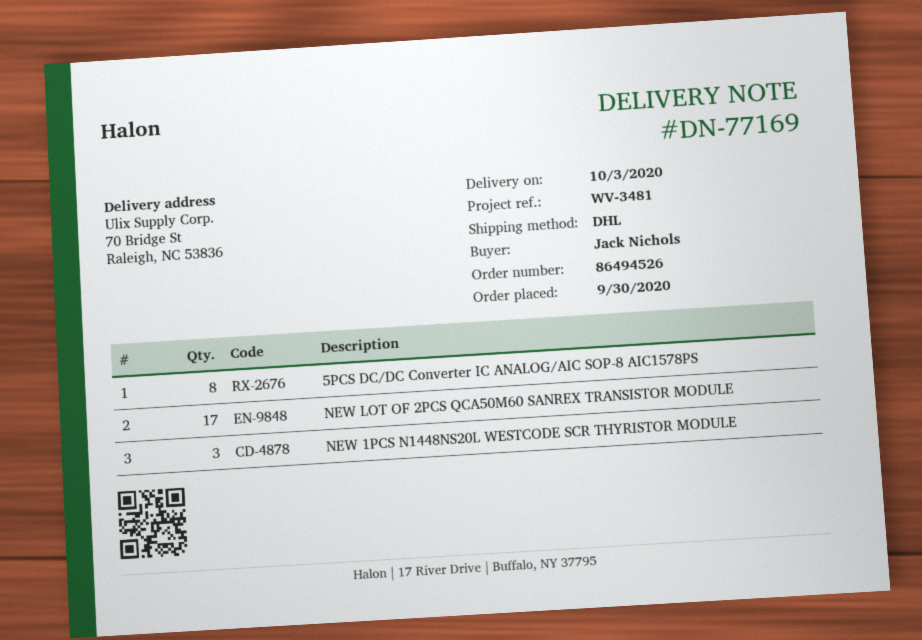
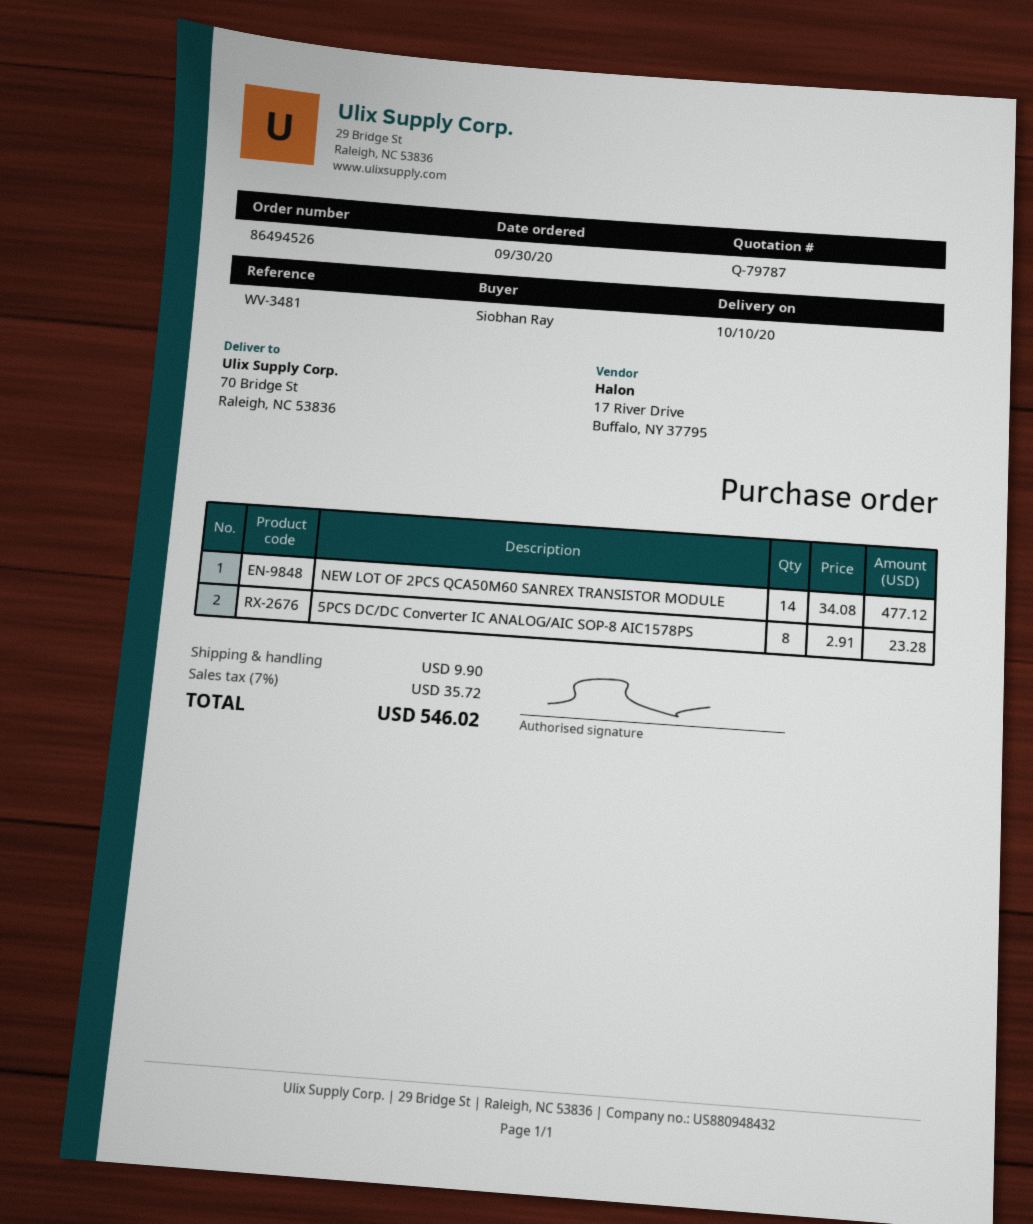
delivery date: 2020-10-03 -> 2020-10-10
ordered by: Jack Nichols -> Siobhan Ray
NEW LOT OF 2PCS QCA50M60 SANREX TRANSISTOR MODULE: 17 -> 14
NEW 1PCS N1448NS20L WESTCODE SCR THYRISTOR MODULE: 3 -> none

